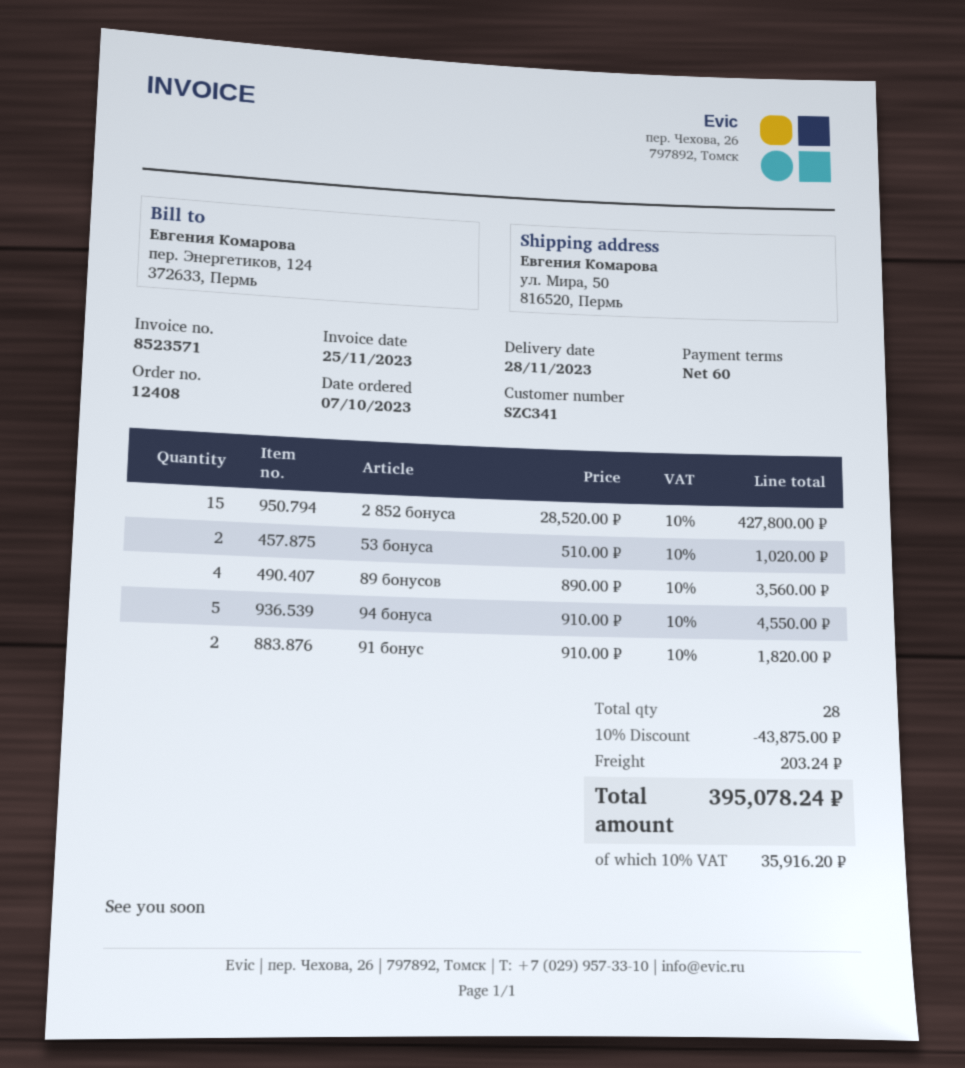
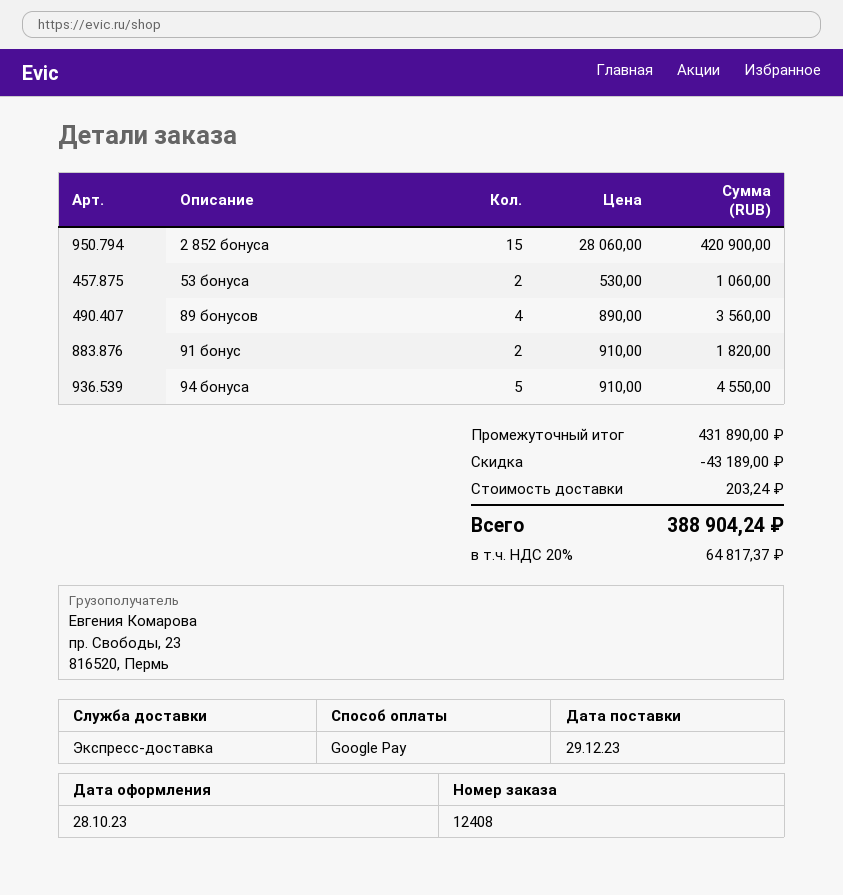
order date: 2023-10-07 -> 2023-10-28
delivery date: 2023-11-28 -> 2023-12-29
ship to: ул. Мира, 50, 816520, Пермь -> пр. Свободы, 23, 816520, Пермь
2 852 бонуса: 15 x 28520.00 = 427800.00 -> 15 x 28060.00 = 420900.00
53 бонуса: 2 x 510.00 = 1020.00 -> 2 x 530.00 = 1060.00
discount: 43875.00 -> 43189.00
tax: 10% = 35916.20 -> 20% = 64817.37
total: 395078.24 -> 388904.24

